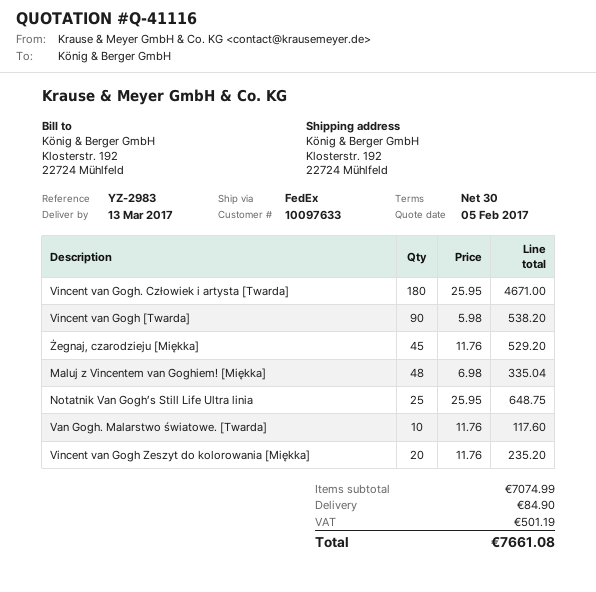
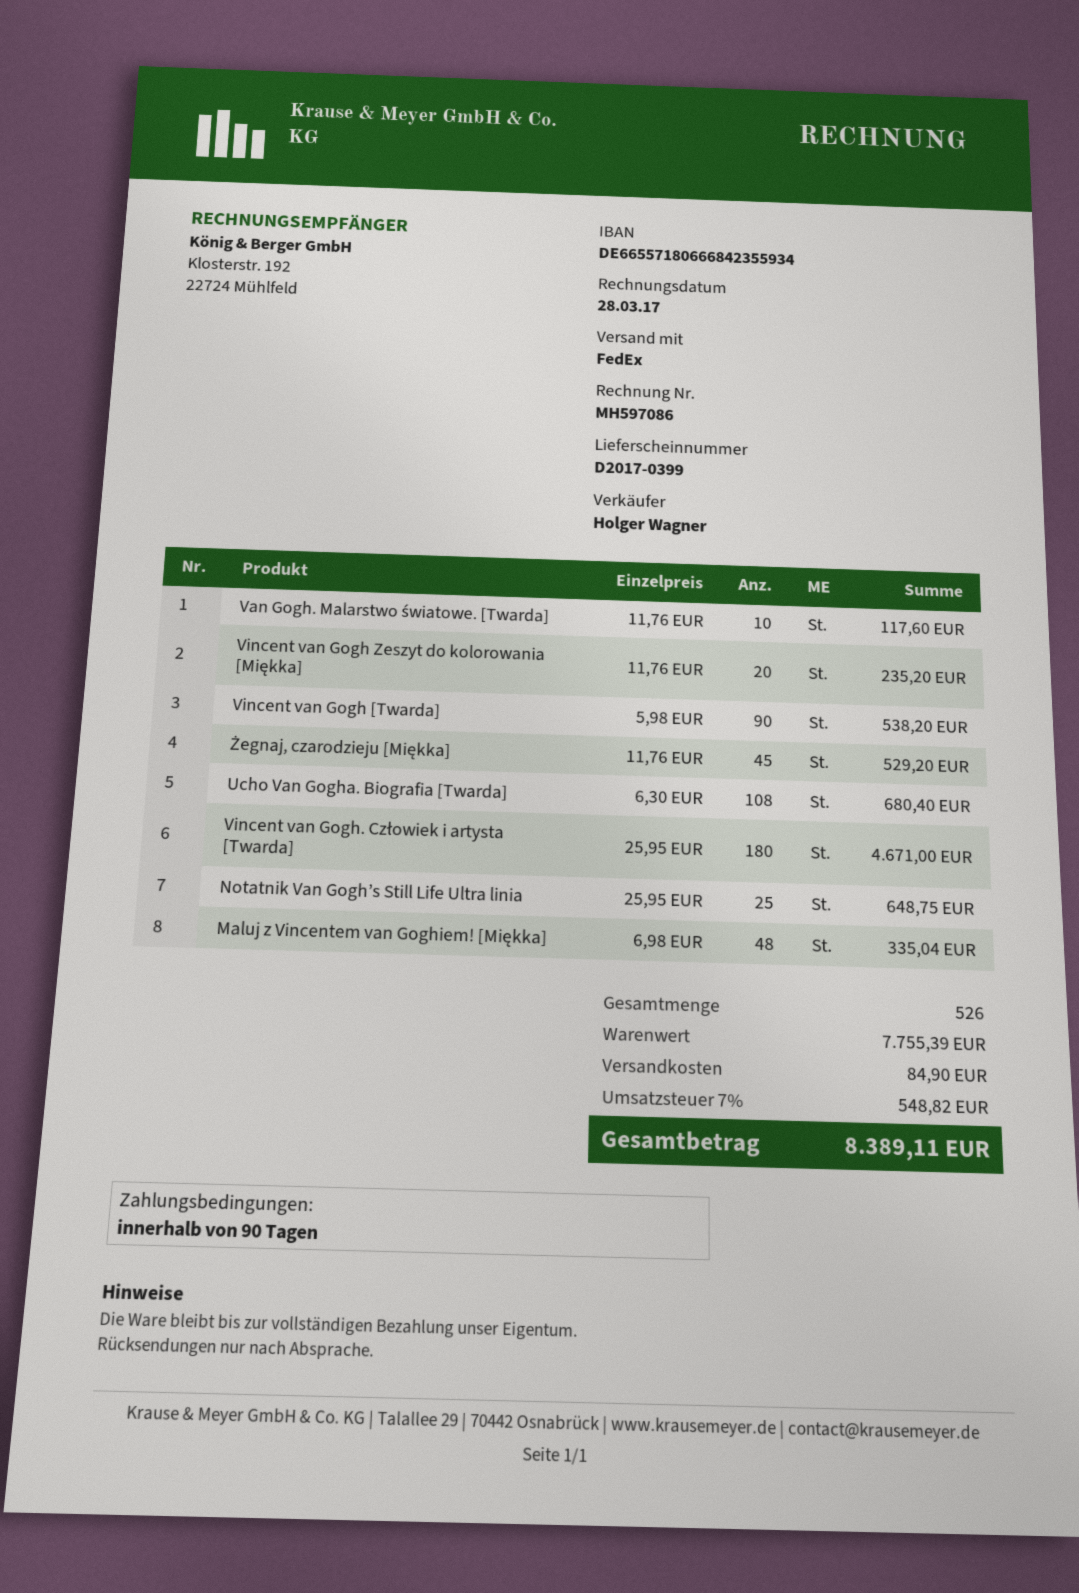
payment terms: 30 days -> 90 days
Ucho Van Gogha. Biografia [Twarda]: none -> 108 x 6.30 = 680.40
subtotal: 7074.99 -> 7755.39
tax: 501.19 -> 548.82
total: 7661.08 -> 8389.11

